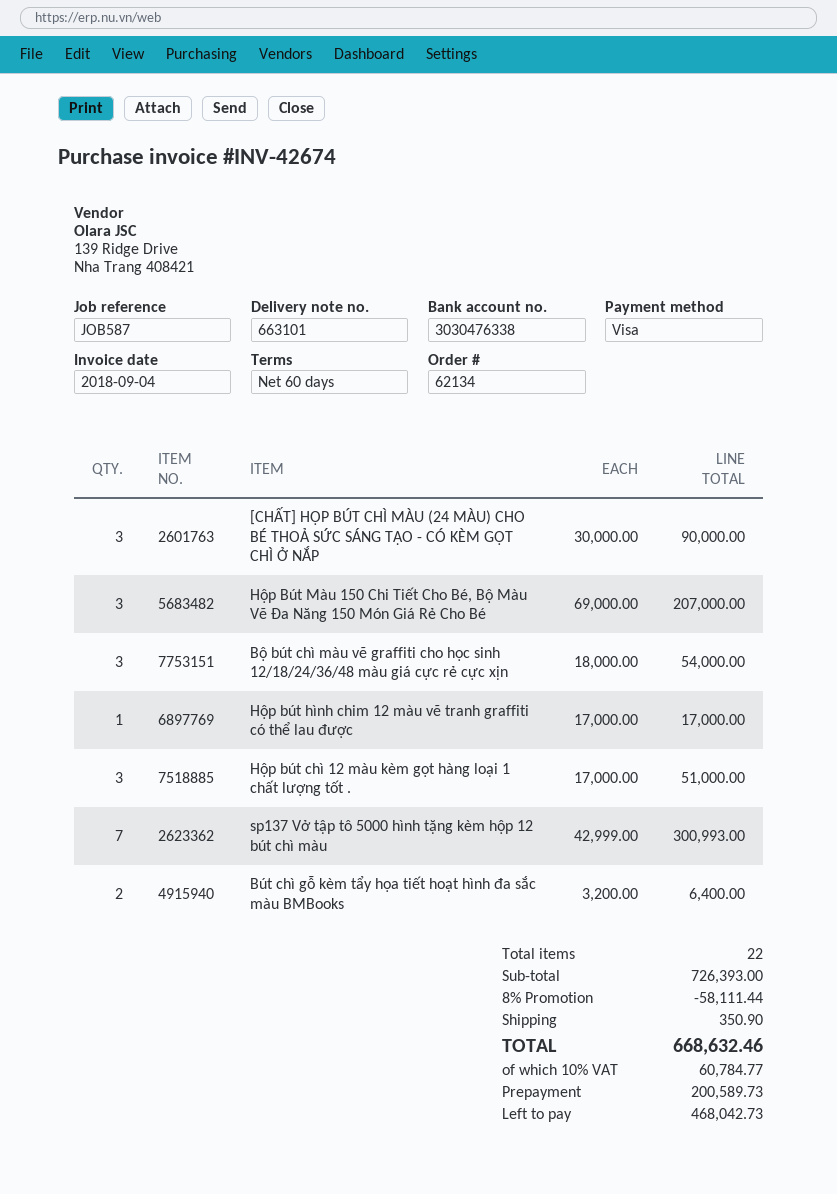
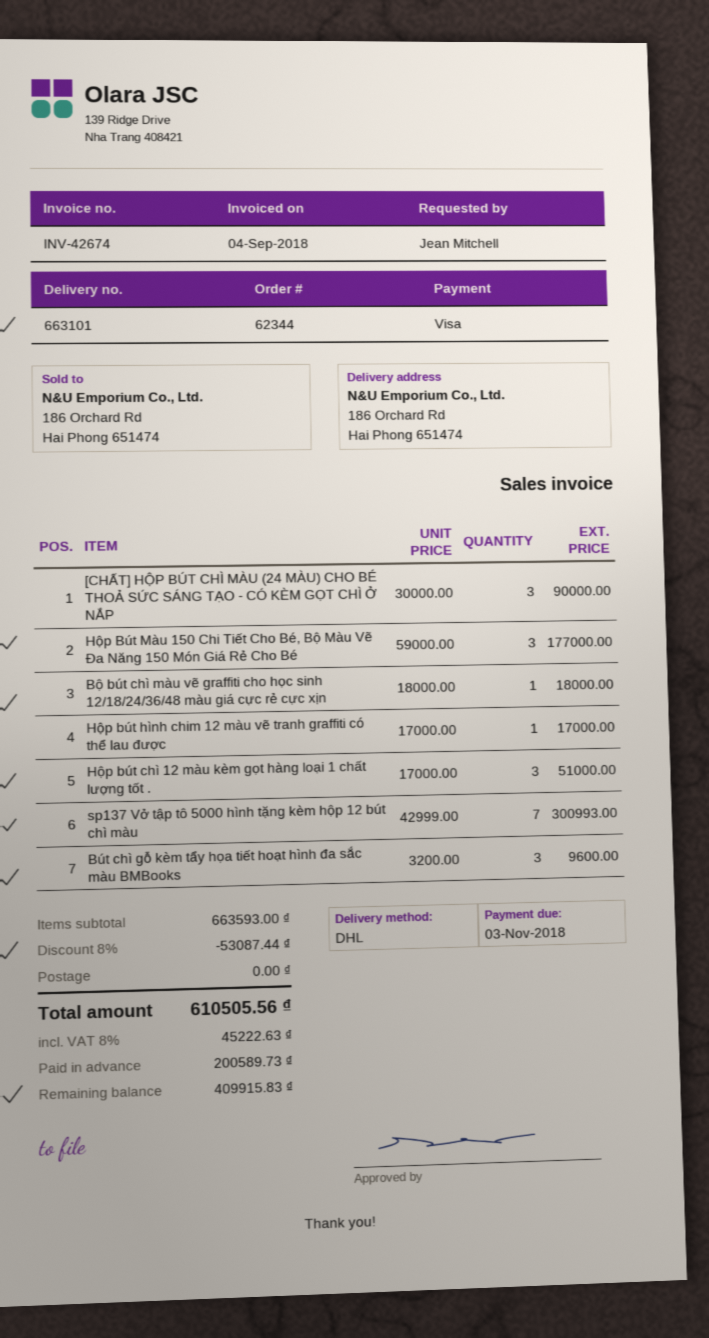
order number: 62134 -> 62344
Hộp Bút Màu 150 Chi Tiết Cho Bé, Bộ Màu Vẽ Đa Năng 150 Món Giá Rẻ Cho Bé: 3 x 69000.00 = 207000.00 -> 3 x 59000.00 = 177000.00
Bộ bút chì màu vẽ graffiti cho học sinh 12/18/24/36/48 màu giá cực rẻ cực xịn: 3 x 18000.00 = 54000.00 -> 1 x 18000.00 = 18000.00
Bút chì gỗ kèm tẩy họa tiết hoạt hình đa sắc màu BMBooks: 2 x 3200.00 = 6400.00 -> 3 x 3200.00 = 9600.00
subtotal: 726393.00 -> 663593.00
discount: 8% = 58111.44 -> 8% = 53087.44
shipping: 350.90 -> 0.00
tax: 10% = 60784.77 -> 8% = 45222.63
total: 668632.46 -> 610505.56
balance: 468042.73 -> 409915.83

